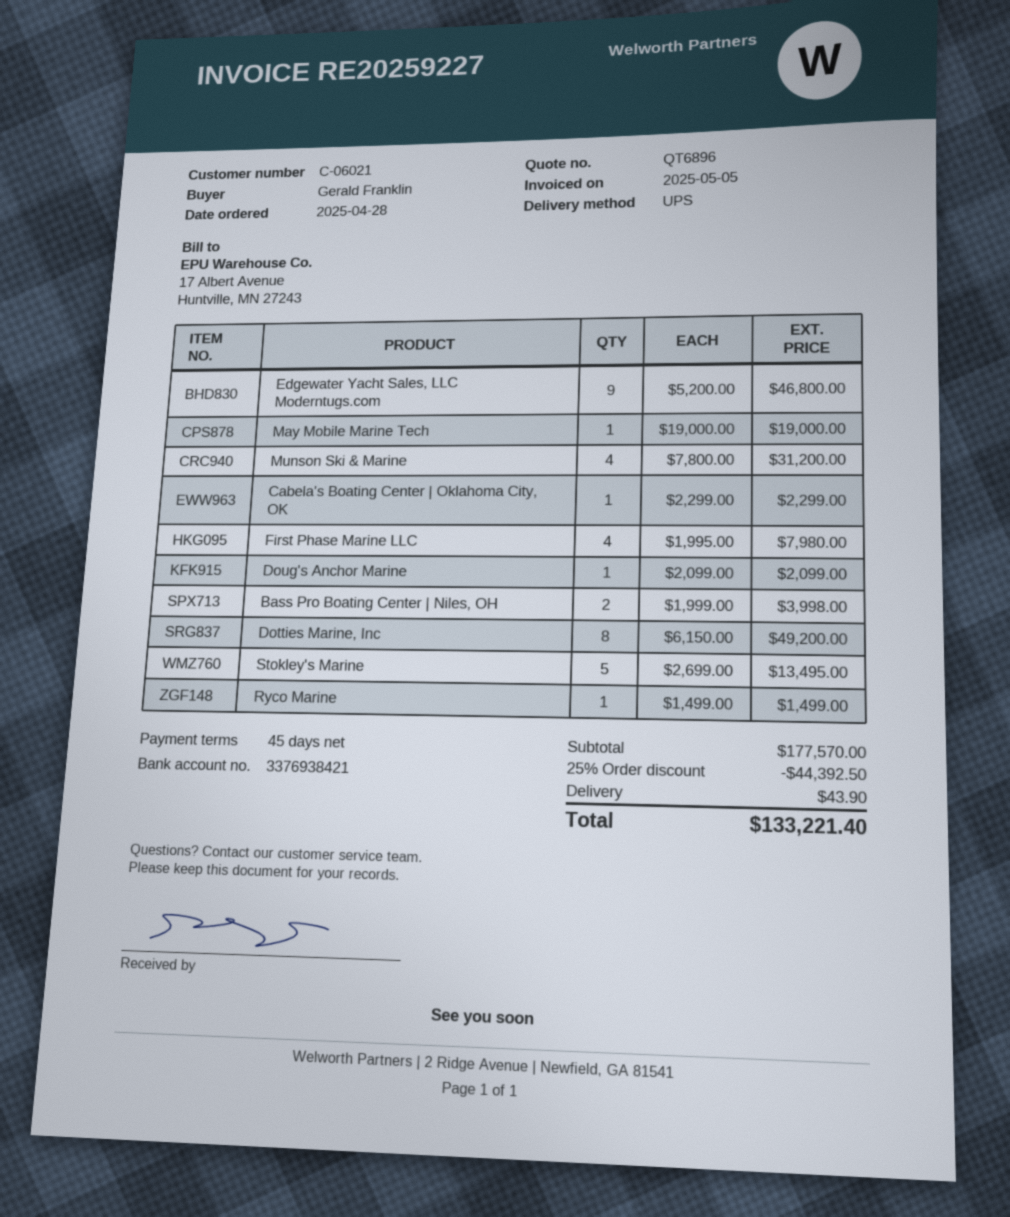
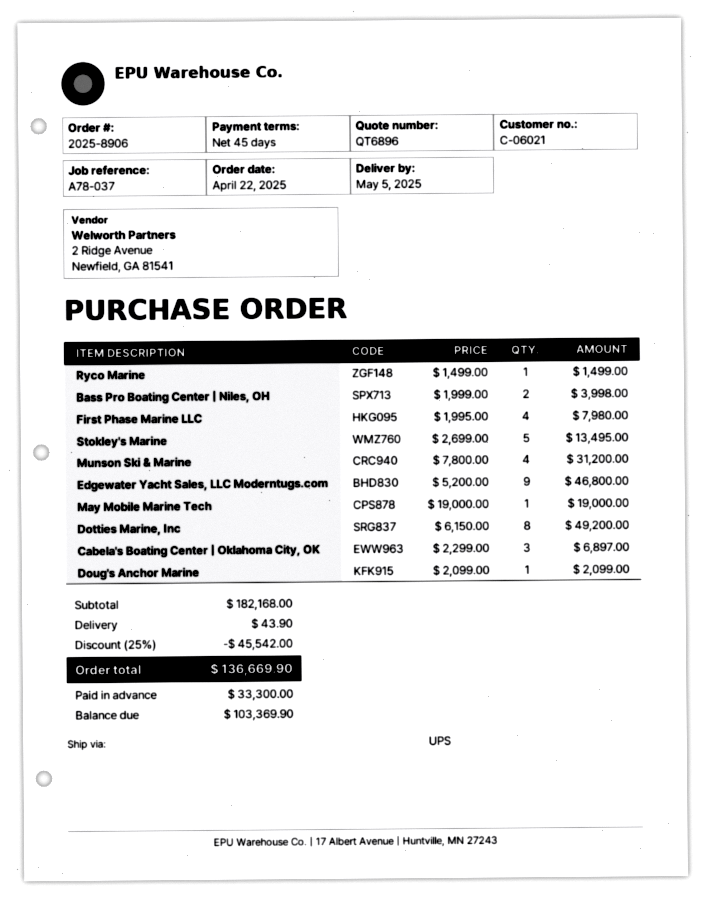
order date: 2025-04-28 -> 2025-04-22
Cabela's Boating Center | Oklahoma City, OK: 1 x 2299.00 = 2299.00 -> 3 x 2299.00 = 6897.00
subtotal: 177570.00 -> 182168.00
discount: 25% = 44392.50 -> 25% = 45542.00
total: 133221.40 -> 136669.90

